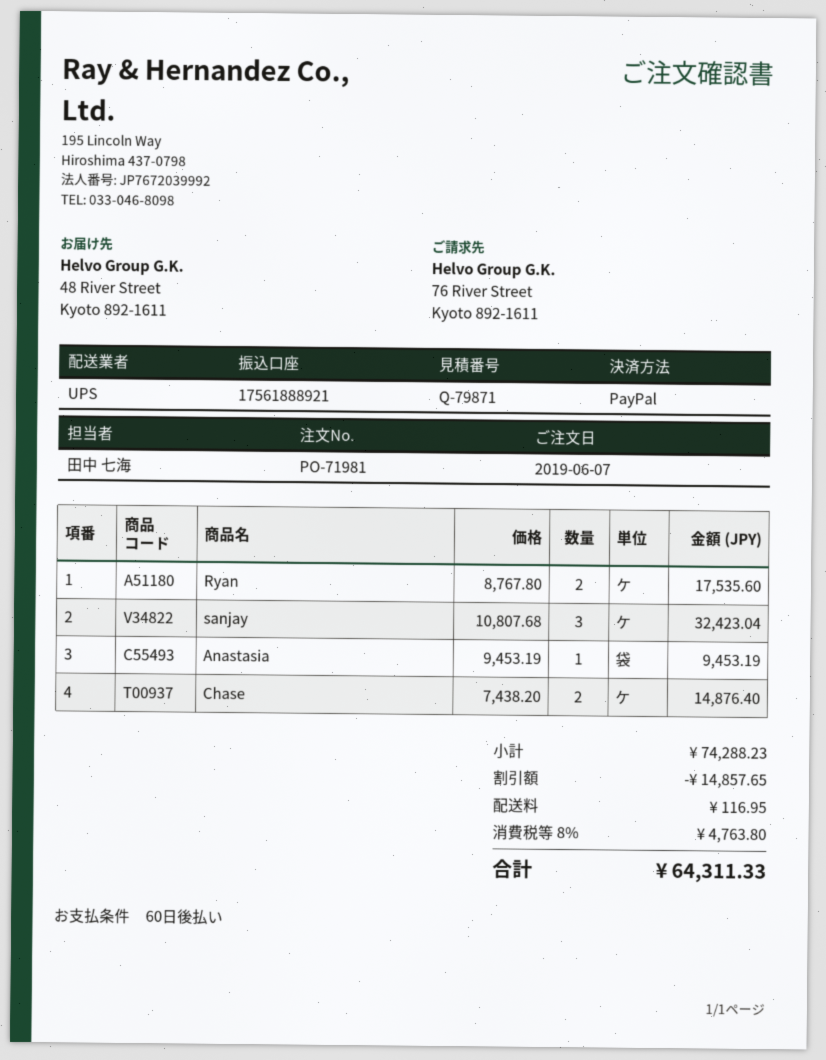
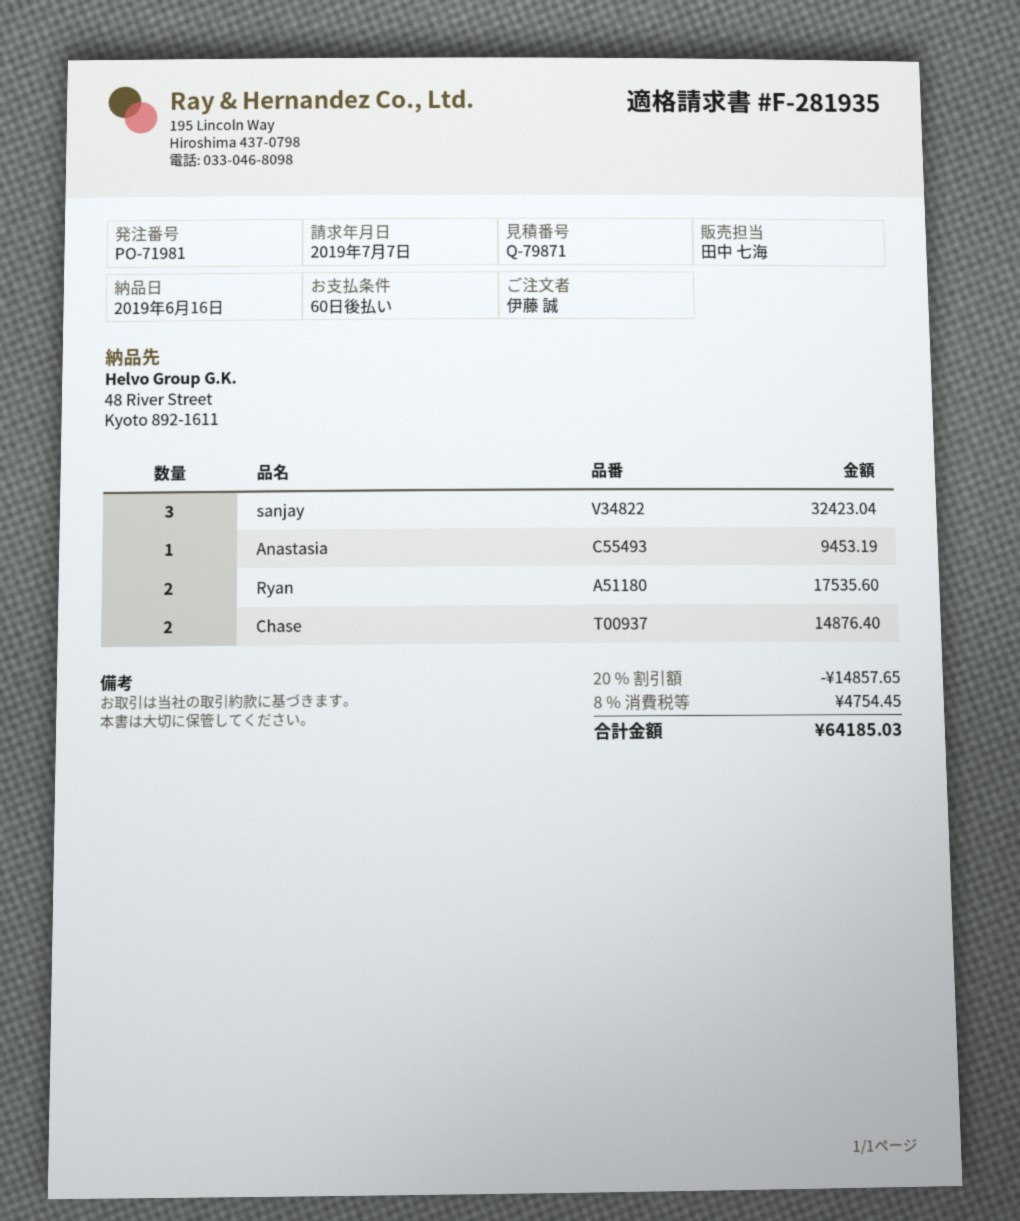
shipping: 116.95 -> none
tax: 8% = 4763.80 -> 8% = 4754.45
total: 64311.33 -> 64185.03

